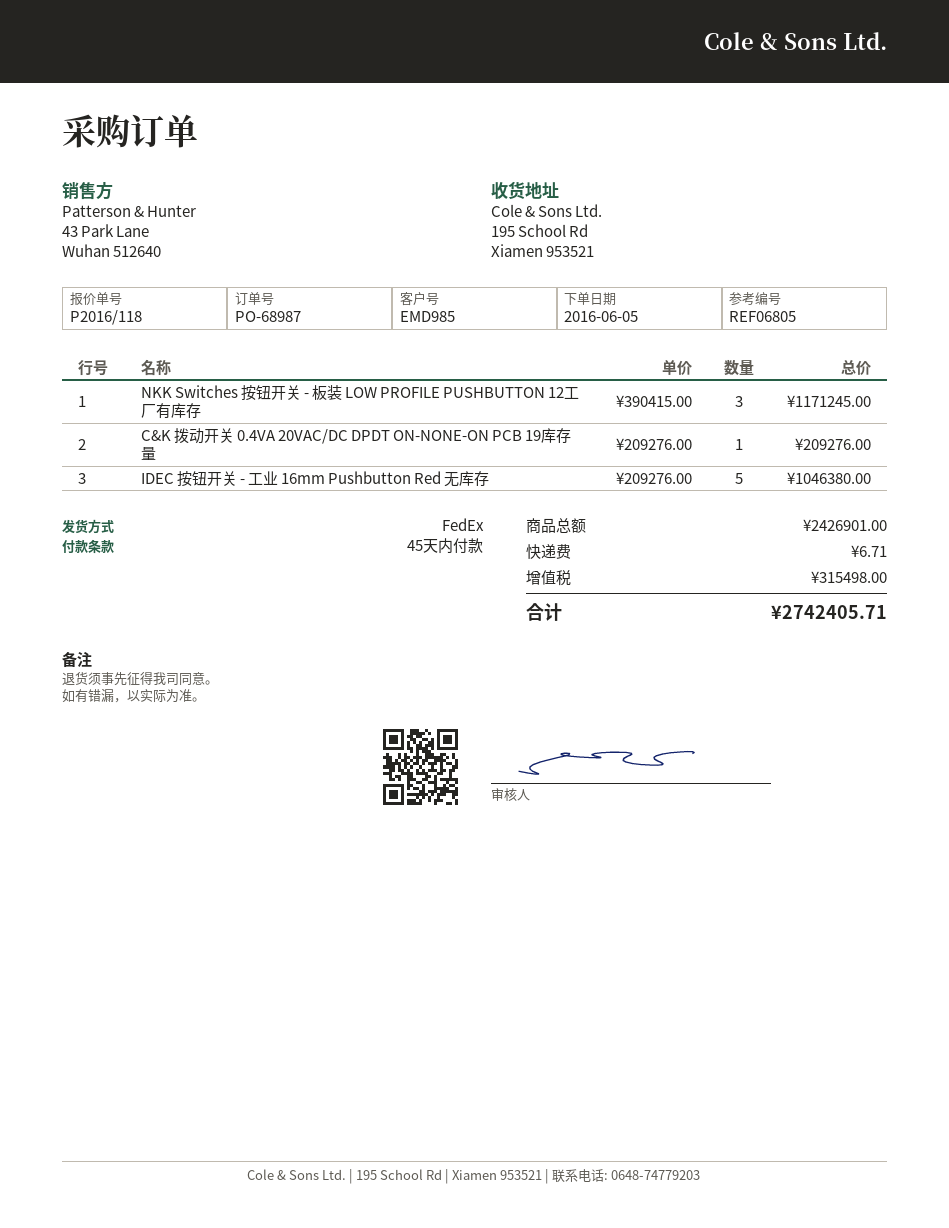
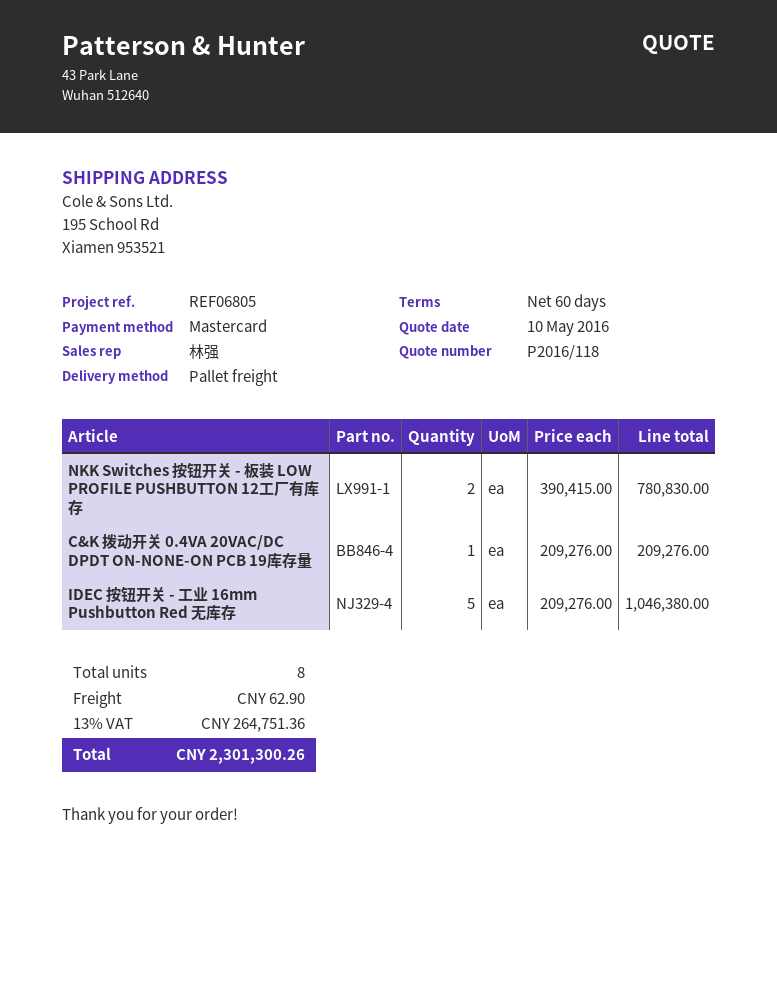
payment terms: 45 days -> 60 days
shipping method: FedEx -> pallet freight
NKK Switches 按钮开关 - 板装 LOW PROFILE PUSHBUTTON 12工厂有库存: 3 x 390415.00 = 1171245.00 -> 2 x 390415.00 = 780830.00
shipping: 6.71 -> 62.90
tax: 315498.00 -> 264751.36
total: 2742405.71 -> 2301300.26

